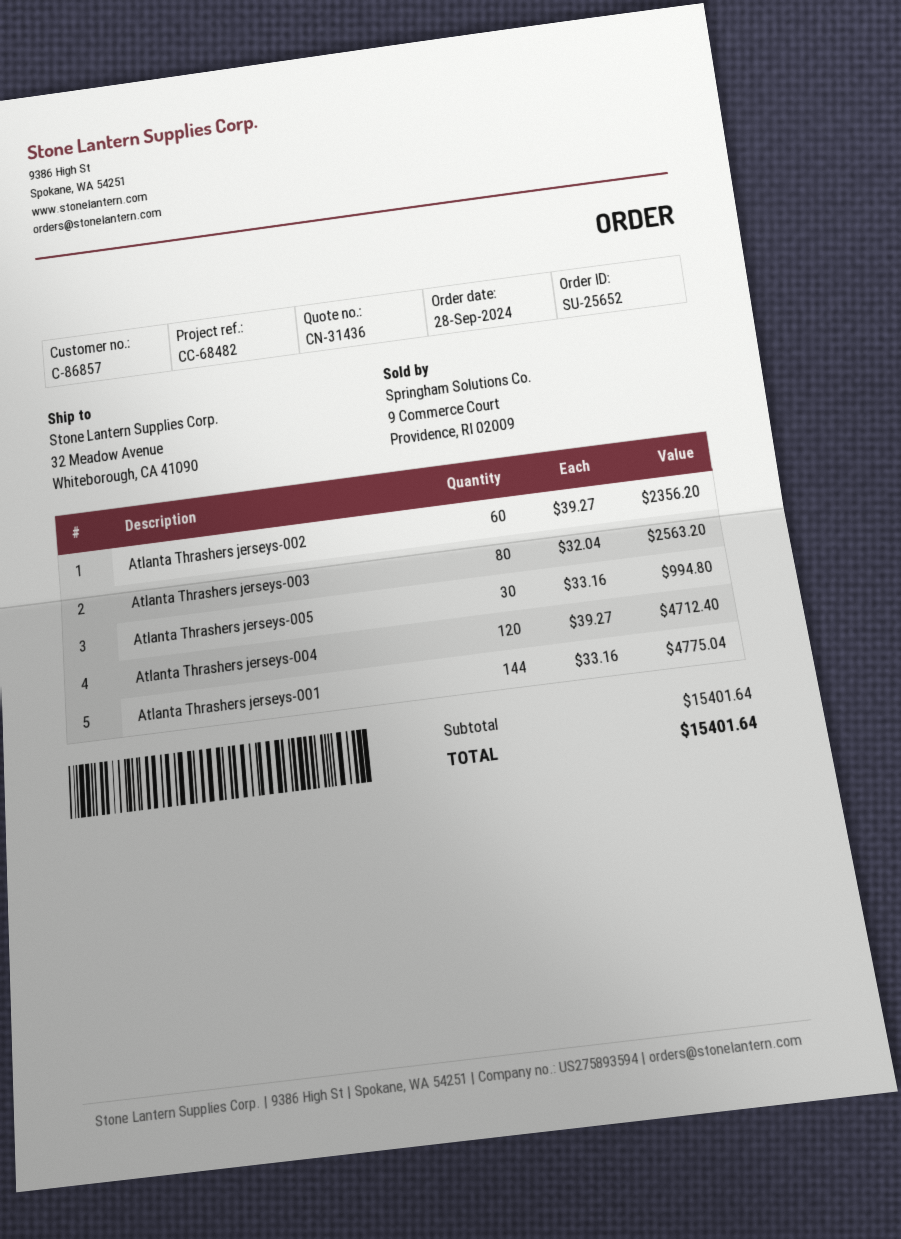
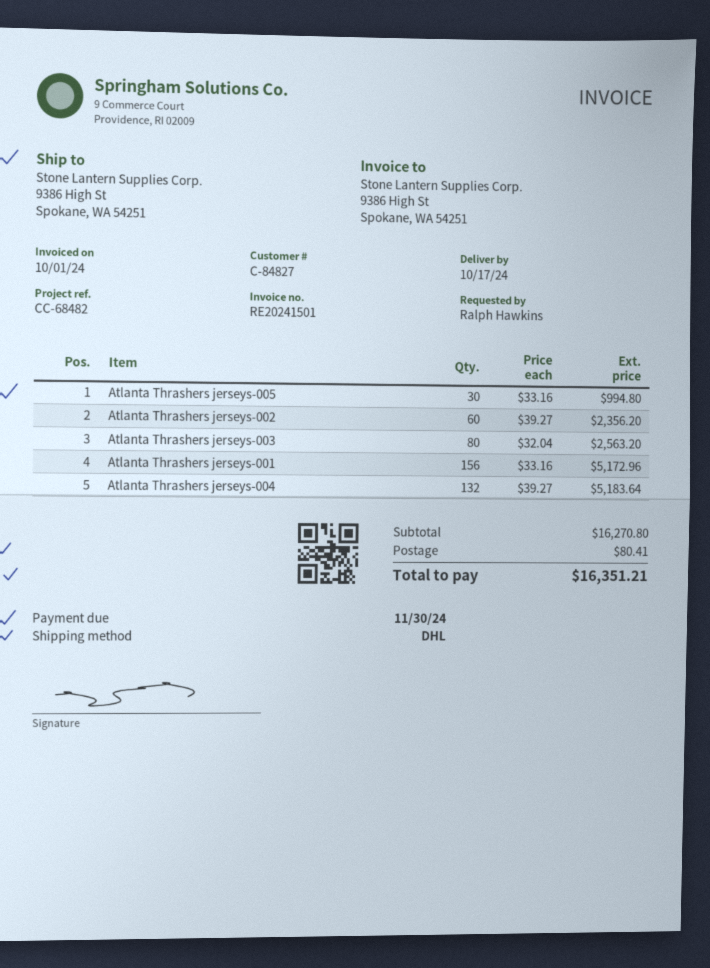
customer number: C-86857 -> C-84827
ship to: 32 Meadow Avenue, Whiteborough, CA 41090 -> 9386 High St, Spokane, WA 54251
Atlanta Thrashers jerseys-004: 120 x 39.27 = 4712.40 -> 132 x 39.27 = 5183.64
Atlanta Thrashers jerseys-001: 144 x 33.16 = 4775.04 -> 156 x 33.16 = 5172.96
subtotal: 15401.64 -> 16270.80
shipping: none -> 80.41
total: 15401.64 -> 16351.21

